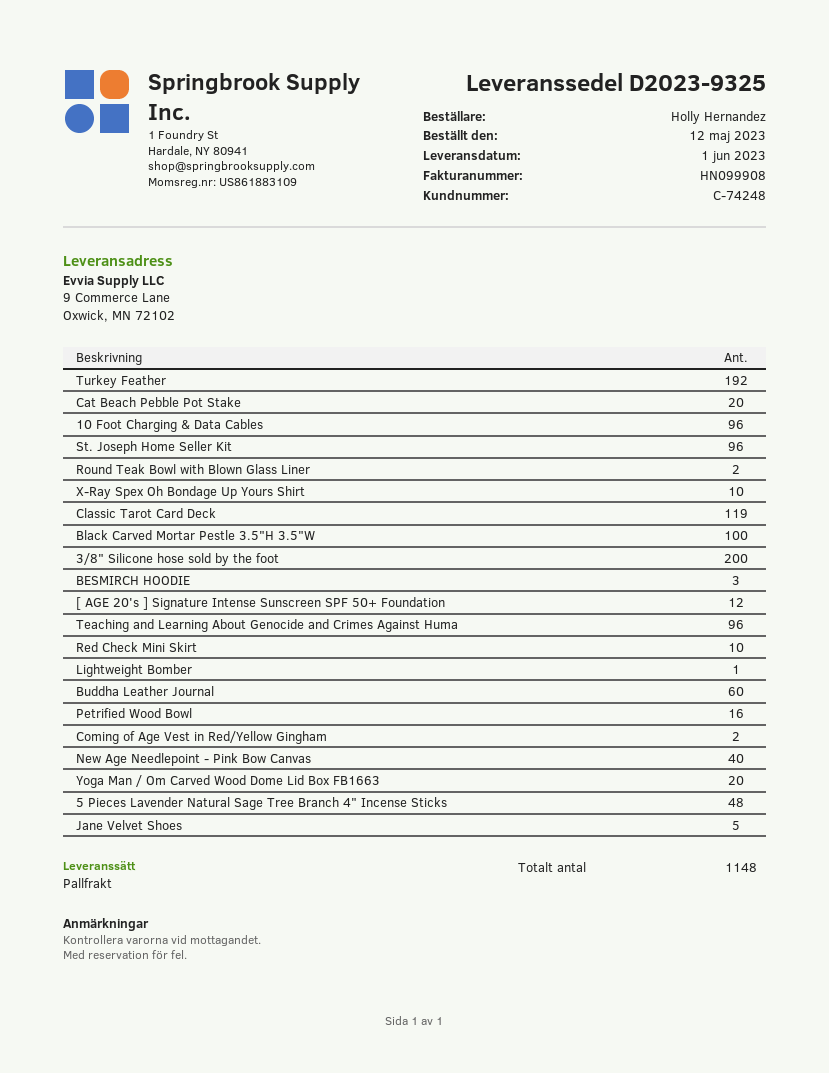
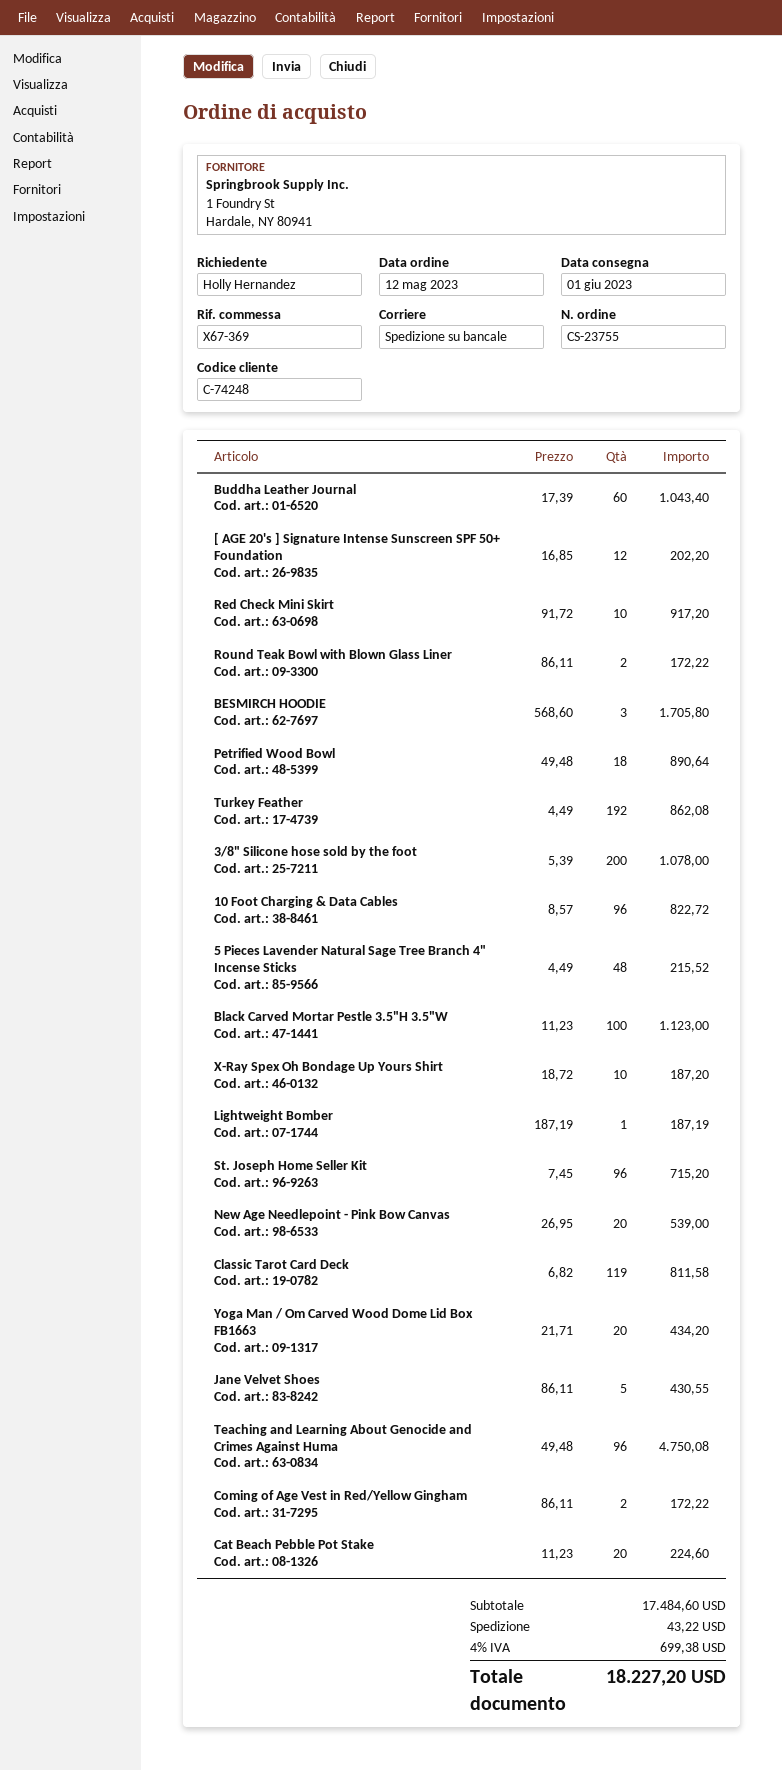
Petrified Wood Bowl: 16 -> 18
New Age Needlepoint - Pink Bow Canvas: 40 -> 20

